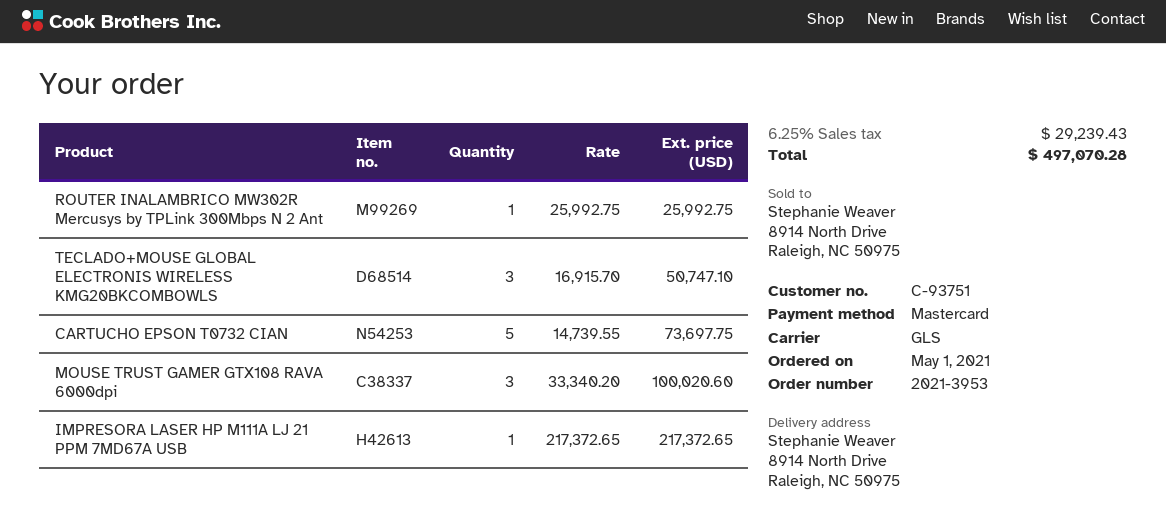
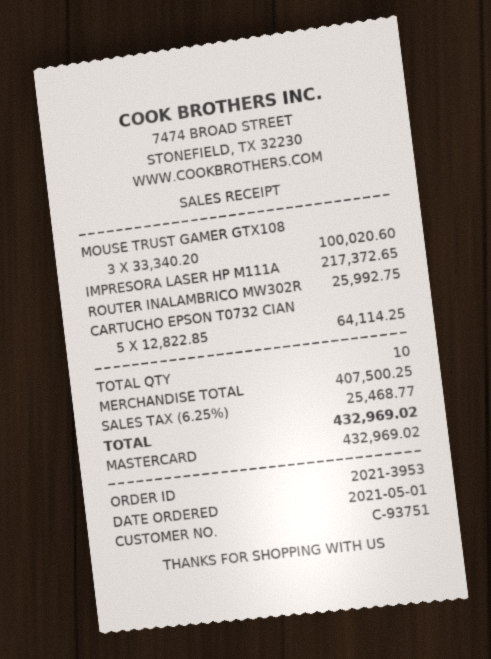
TECLADO+MOUSE GLOBAL ELECTRONIS WIRELESS KMG20BKCOMBOWLS: 3 x 16915.70 = 50747.10 -> none
CARTUCHO EPSON T0732 CIAN: 5 x 14739.55 = 73697.75 -> 5 x 12822.85 = 64114.25
tax: 6.25% = 29239.43 -> 6.25% = 25468.77
total: 497070.28 -> 432969.02

